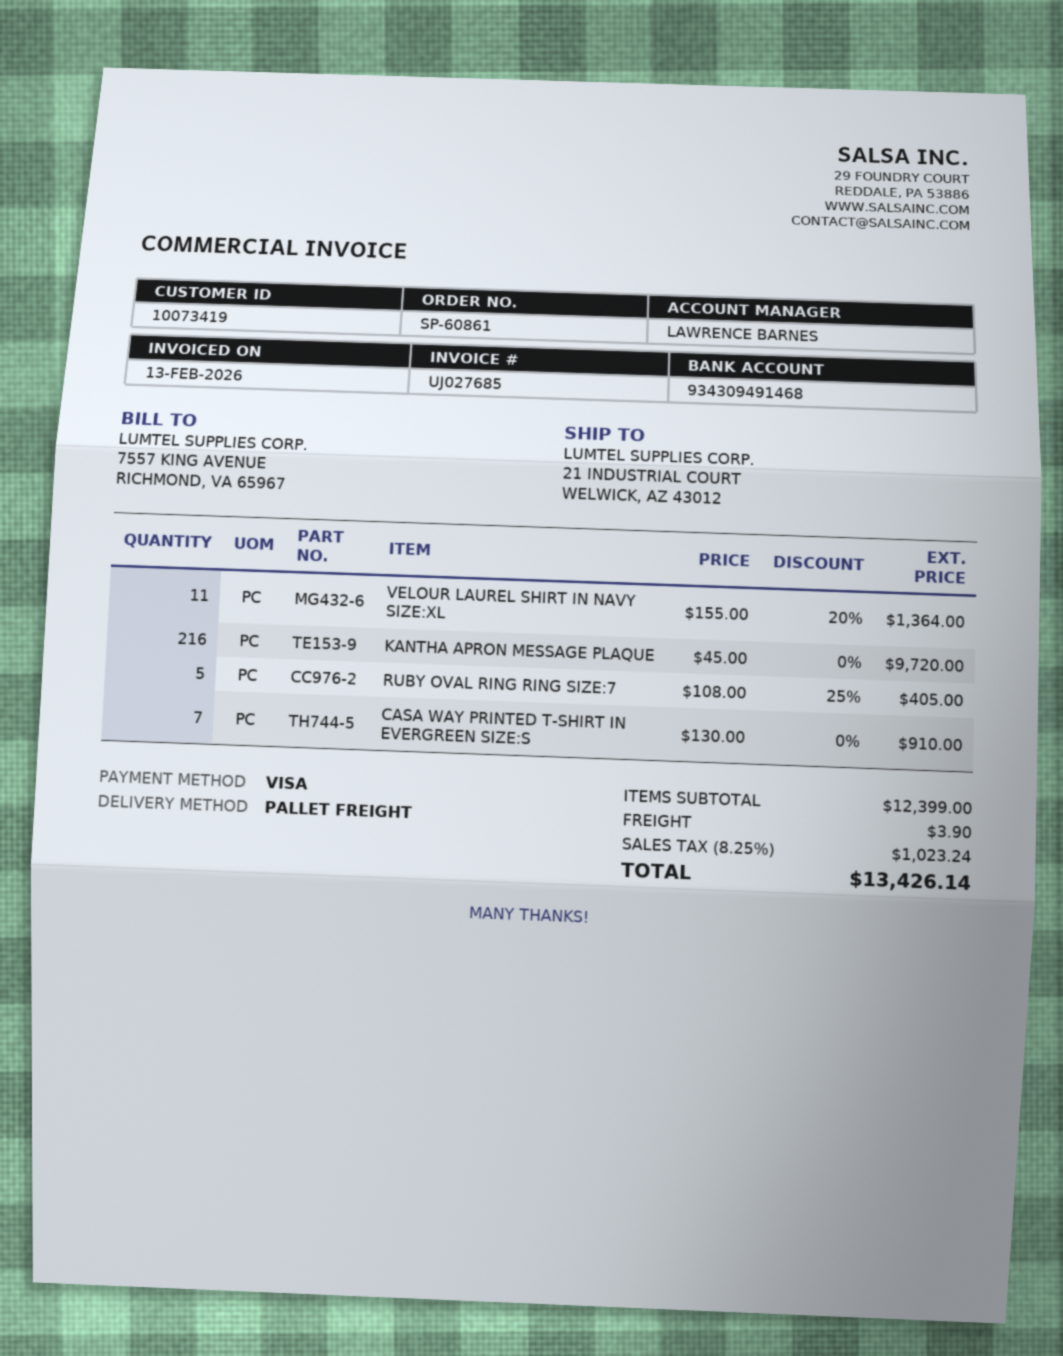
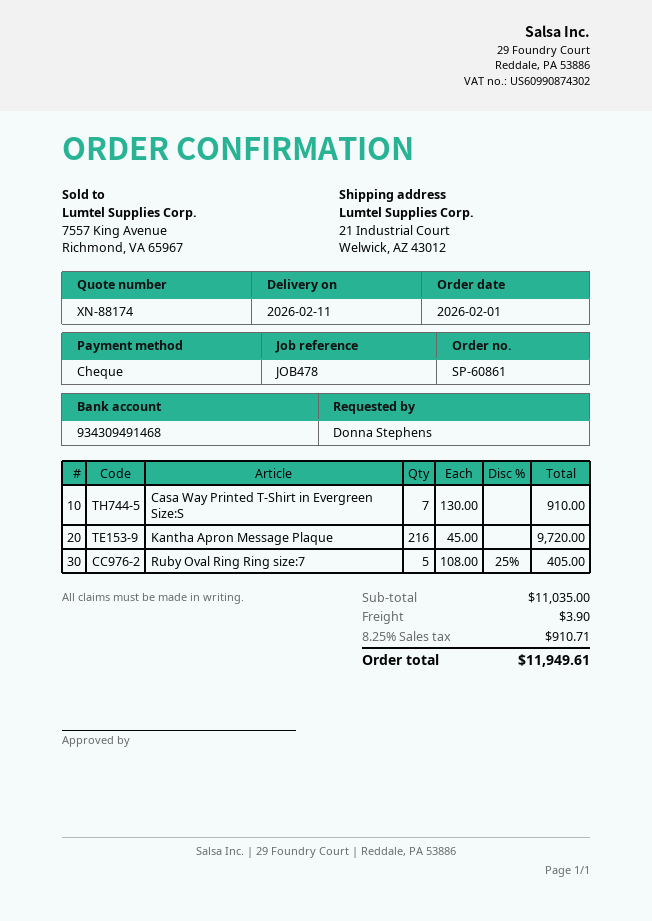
payment method: Visa -> cheque
VELOUR LAUREL SHIRT IN NAVY SIZE:XL: 11 x 155.00 - 20% = 1364.00 -> none
subtotal: 12399.00 -> 11035.00
tax: 8.25% = 1023.24 -> 8.25% = 910.71
total: 13426.14 -> 11949.61

